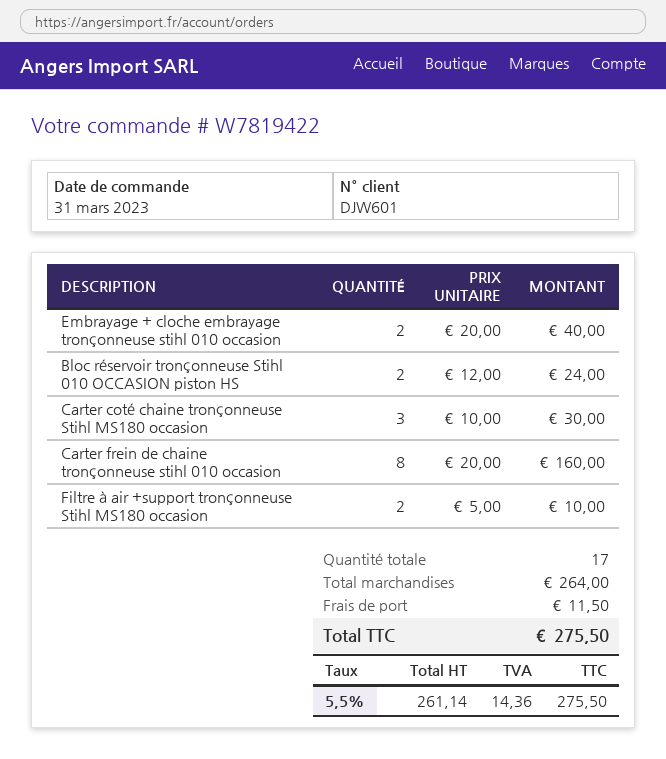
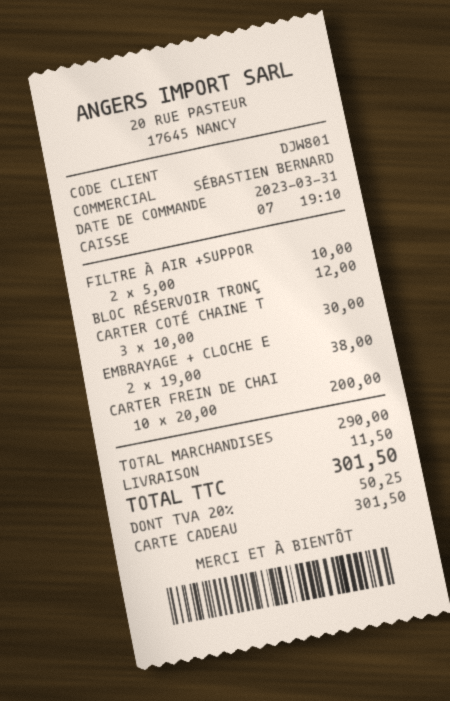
customer number: DJW601 -> DJW801
Embrayage + cloche embrayage tronçonneuse stihl 010 occasion: 2 x 20.00 = 40.00 -> 2 x 19.00 = 38.00
Bloc réservoir tronçonneuse Stihl 010 OCCASION piston HS: 2 x 12.00 = 24.00 -> 1 x 12.00 = 12.00
Carter frein de chaine tronçonneuse stihl 010 occasion: 8 x 20.00 = 160.00 -> 10 x 20.00 = 200.00
subtotal: 264.00 -> 290.00
tax: 5.5% = 14.36 -> 20% = 50.25
total: 275.50 -> 301.50

